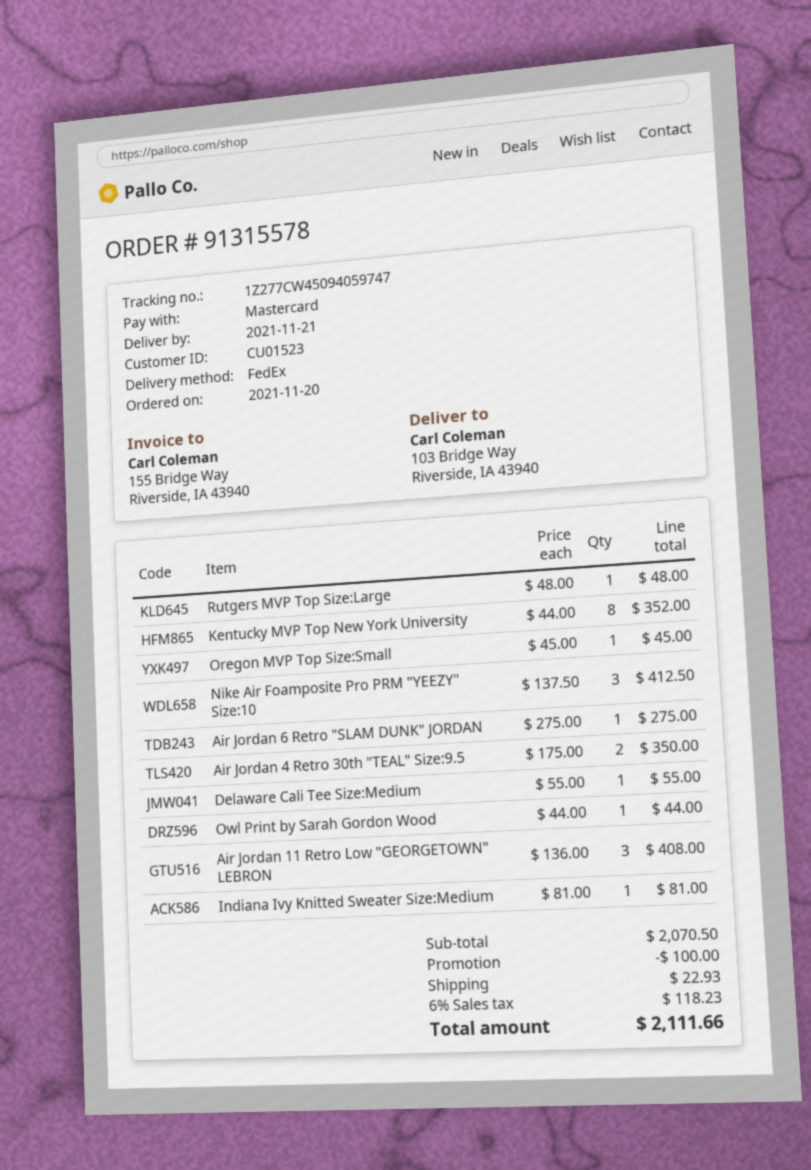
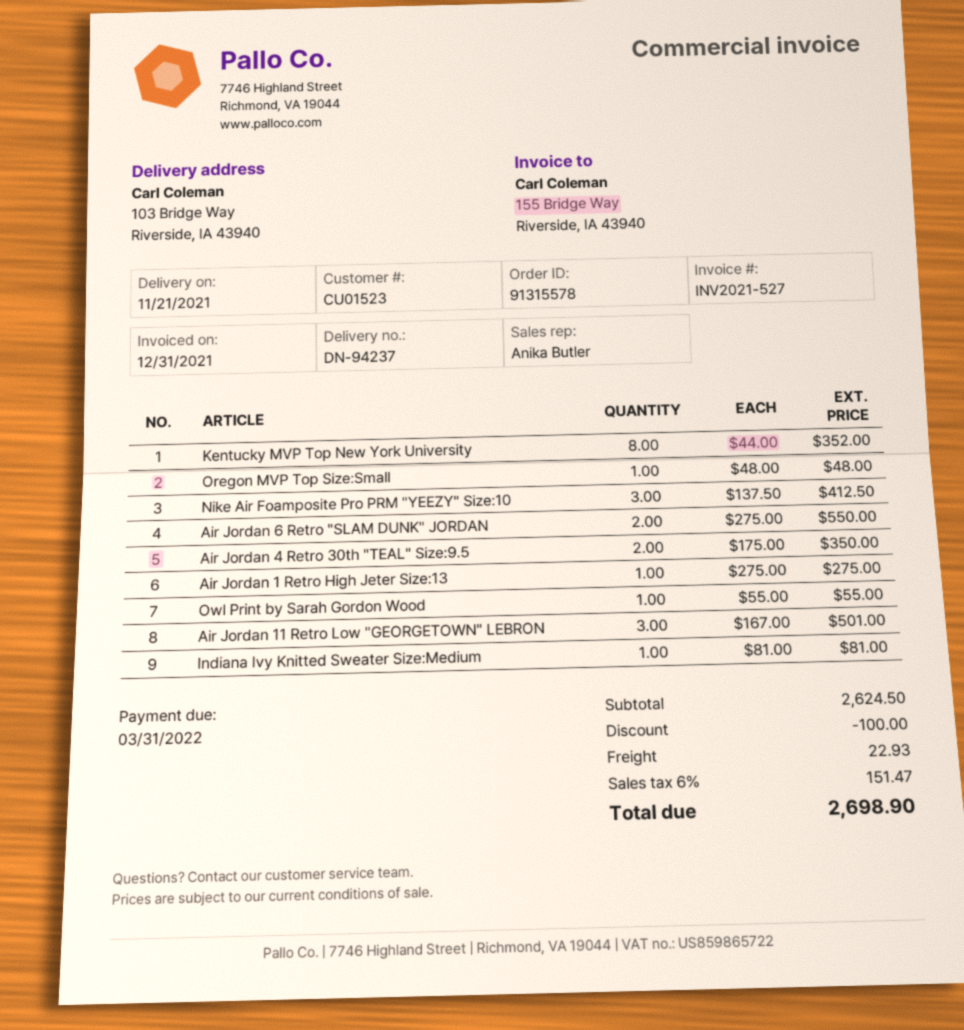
Rutgers MVP Top Size:Large: 1 x 48.00 = 48.00 -> none
Oregon MVP Top Size:Small: 1 x 45.00 = 45.00 -> 1 x 48.00 = 48.00
Air Jordan 6 Retro "SLAM DUNK" JORDAN: 1 x 275.00 = 275.00 -> 2 x 275.00 = 550.00
Delaware Cali Tee Size:Medium: 1 x 55.00 = 55.00 -> none
Owl Print by Sarah Gordon Wood: 1 x 44.00 = 44.00 -> 1 x 55.00 = 55.00
Air Jordan 11 Retro Low "GEORGETOWN" LEBRON: 3 x 136.00 = 408.00 -> 3 x 167.00 = 501.00
Air Jordan 1 Retro High Jeter Size:13: none -> 1 x 275.00 = 275.00
subtotal: 2070.50 -> 2624.50
tax: 6% = 118.23 -> 6% = 151.47
total: 2111.66 -> 2698.90

